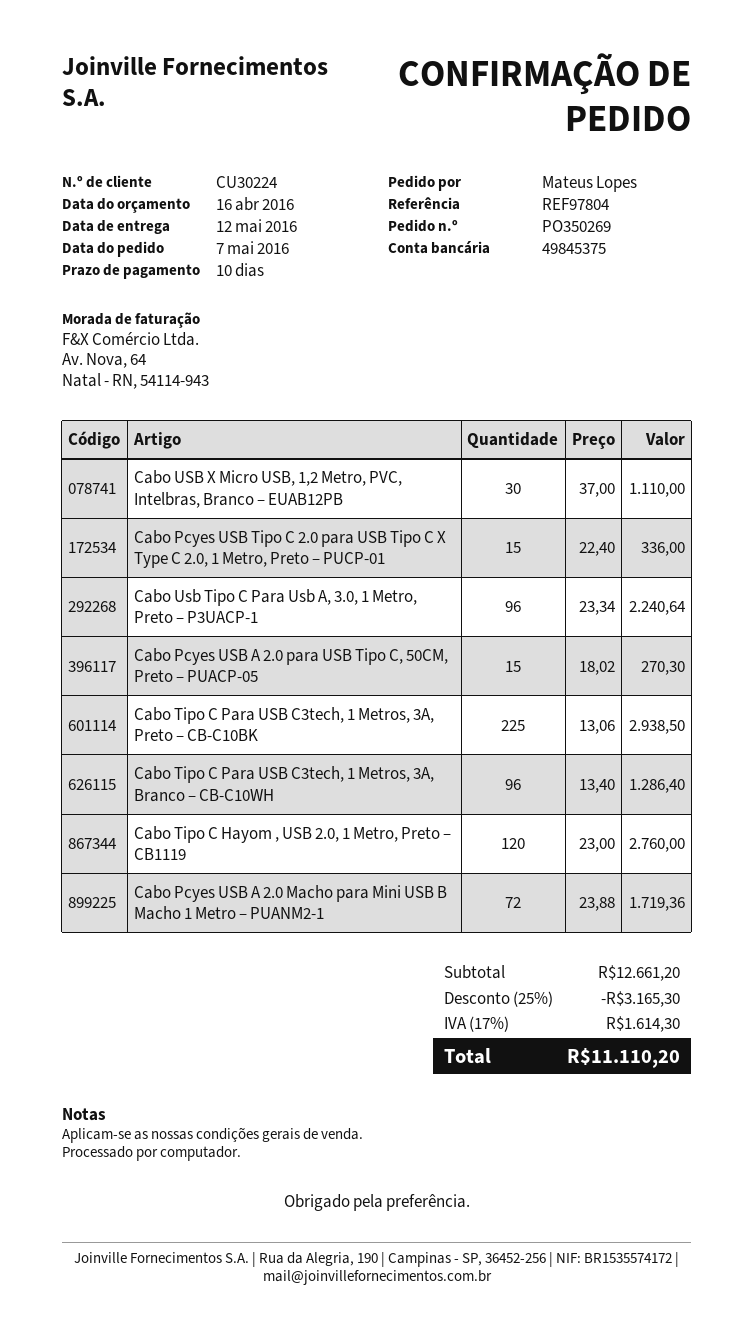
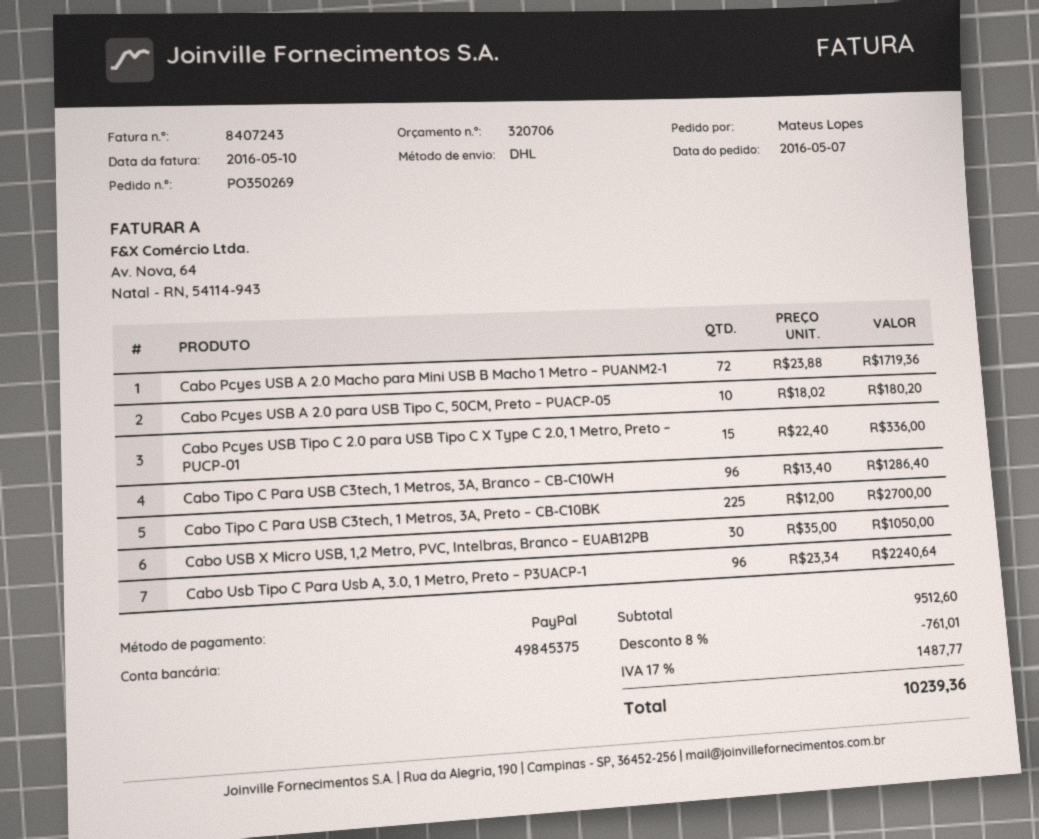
Cabo USB X Micro USB, 1,2 Metro, PVC, Intelbras, Branco – EUAB12PB: 30 x 37.00 = 1110.00 -> 30 x 35.00 = 1050.00
Cabo Pcyes USB A 2.0 para USB Tipo C, 50CM, Preto – PUACP-05: 15 x 18.02 = 270.30 -> 10 x 18.02 = 180.20
Cabo Tipo C Para USB C3tech, 1 Metros, 3A, Preto – CB-C10BK: 225 x 13.06 = 2938.50 -> 225 x 12.00 = 2700.00
Cabo Tipo C Hayom , USB 2.0, 1 Metro, Preto – CB1119: 120 x 23.00 = 2760.00 -> none
subtotal: 12661.20 -> 9512.60
discount: 25% = 3165.30 -> 8% = 761.01
tax: 17% = 1614.30 -> 17% = 1487.77
total: 11110.20 -> 10239.36

